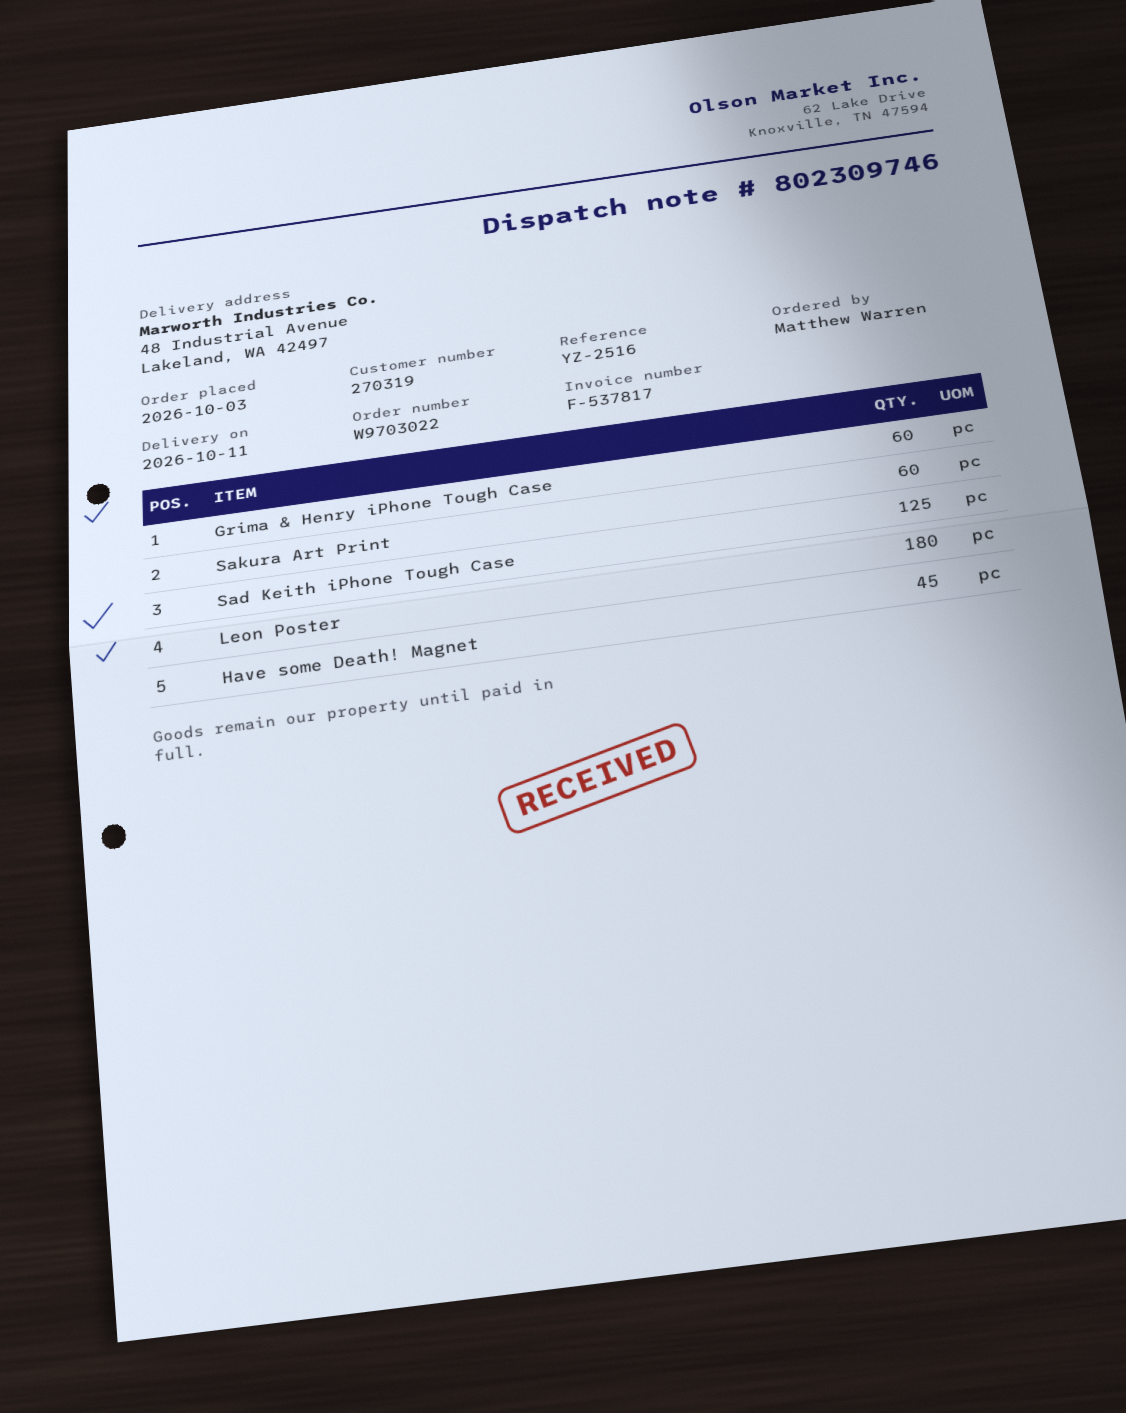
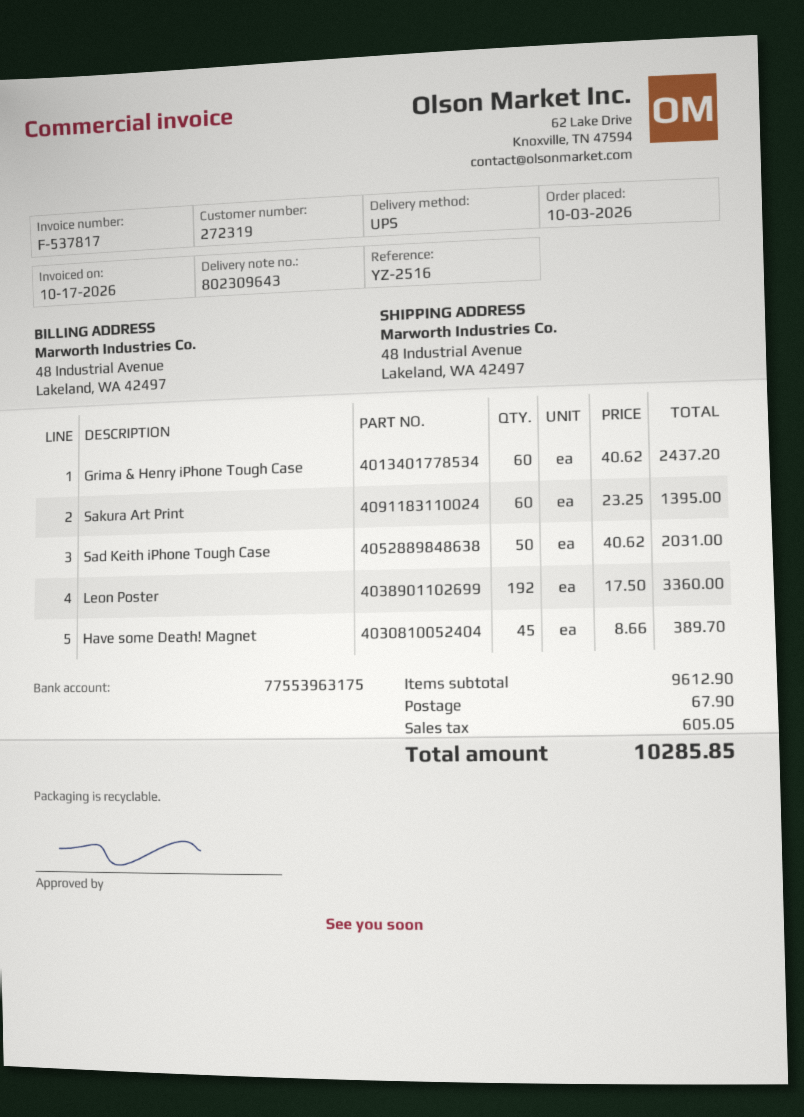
delivery note number: 802309746 -> 802309643
customer number: 270319 -> 272319
Sad Keith iPhone Tough Case: 125 -> 50
Leon Poster: 180 -> 192

